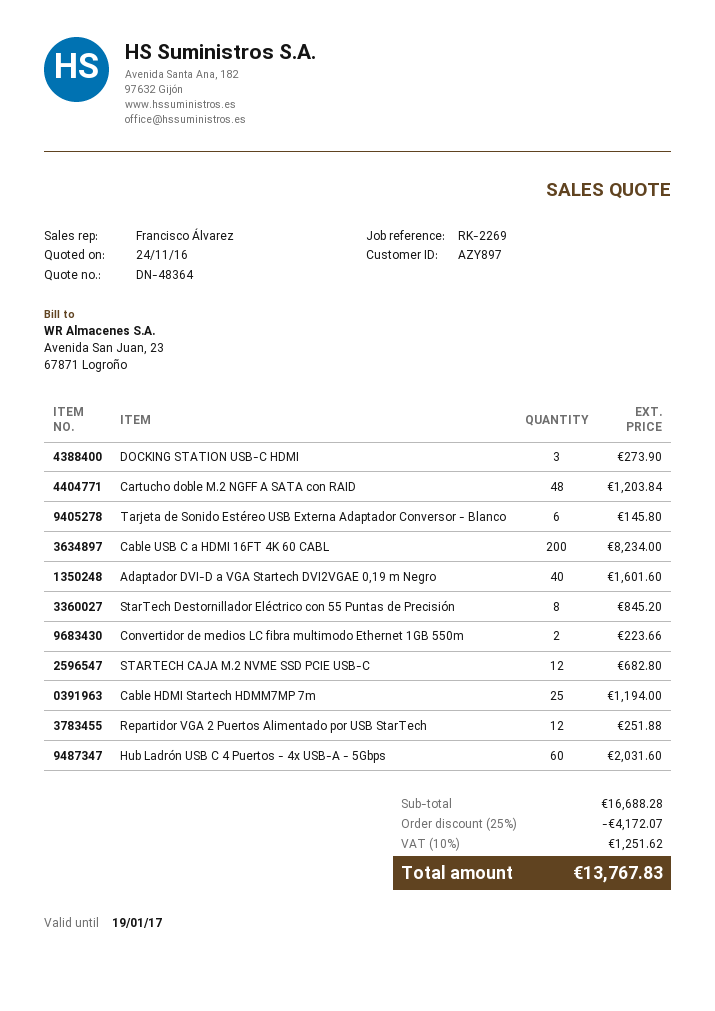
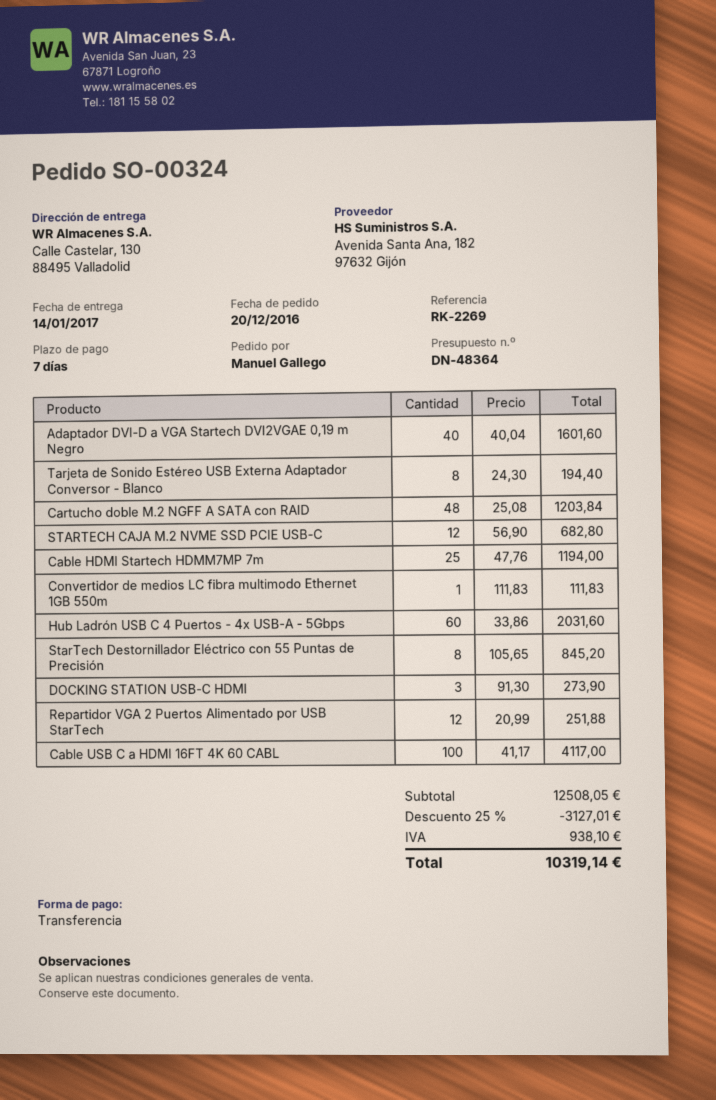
Tarjeta de Sonido Estéreo USB Externa Adaptador Conversor - Blanco: 6 for 145.80 -> 8 for 194.40
Cable USB C a HDMI 16FT 4K 60 CABL: 200 for 8234.00 -> 100 for 4117.00
Convertidor de medios LC fibra multimodo Ethernet 1GB 550m: 2 for 223.66 -> 1 for 111.83
subtotal: 16688.28 -> 12508.05
discount: 25% = 4172.07 -> 25% = 3127.01
tax: 1251.62 -> 938.10
total: 13767.83 -> 10319.14

